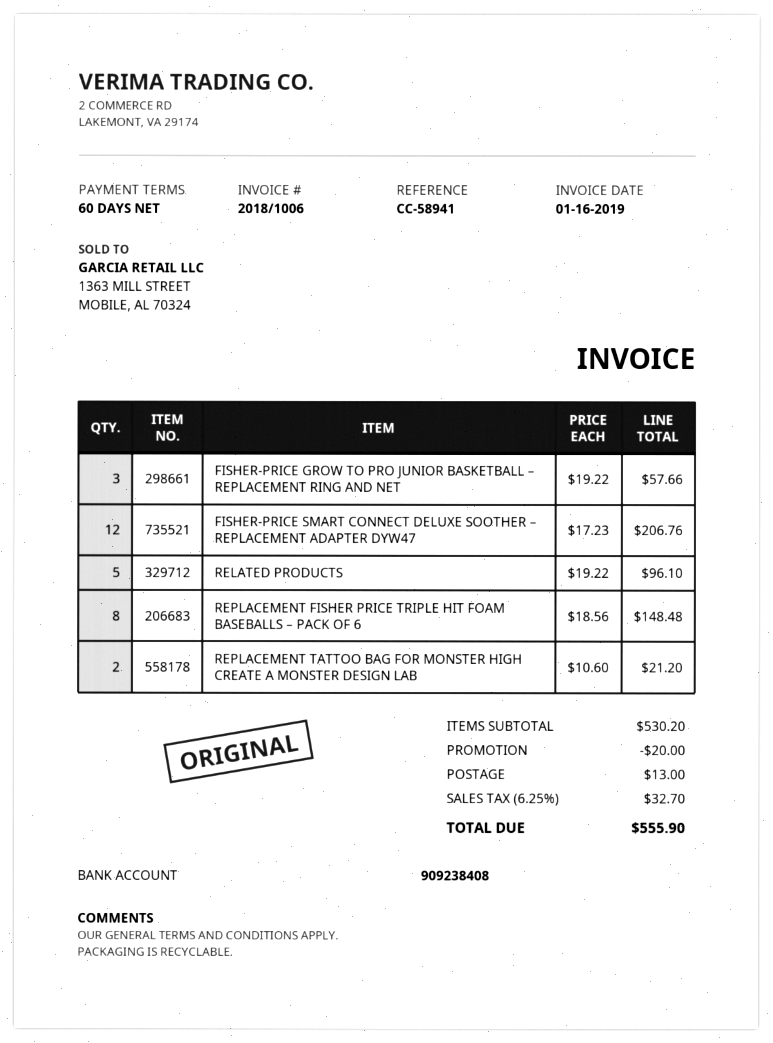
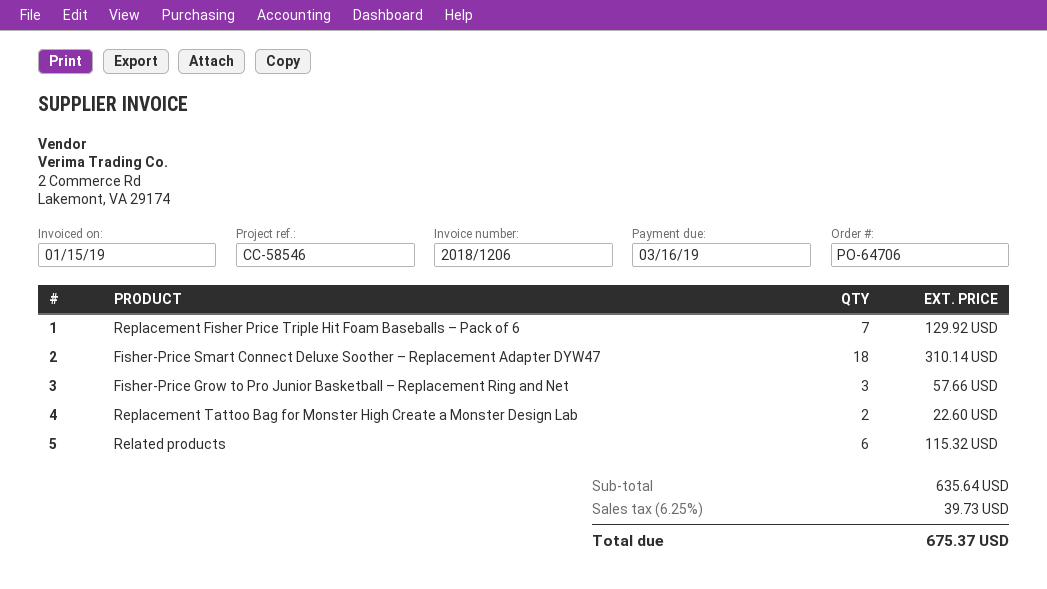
invoice number: 2018/1006 -> 2018/1206
invoice date: 2019-01-16 -> 2019-01-15
reference: CC-58941 -> CC-58546
FISHER-PRICE SMART CONNECT DELUXE SOOTHER – REPLACEMENT ADAPTER DYW47: 12 for 206.76 -> 18 for 310.14
RELATED PRODUCTS: 5 for 96.10 -> 6 for 115.32
REPLACEMENT FISHER PRICE TRIPLE HIT FOAM BASEBALLS – PACK OF 6: 8 for 148.48 -> 7 for 129.92
REPLACEMENT TATTOO BAG FOR MONSTER HIGH CREATE A MONSTER DESIGN LAB: 2 for 21.20 -> 2 for 22.60
subtotal: 530.20 -> 635.64
discount: 20.00 -> none
shipping: 13.00 -> none
tax: 6.25% = 32.70 -> 6.25% = 39.73
total: 555.90 -> 675.37

